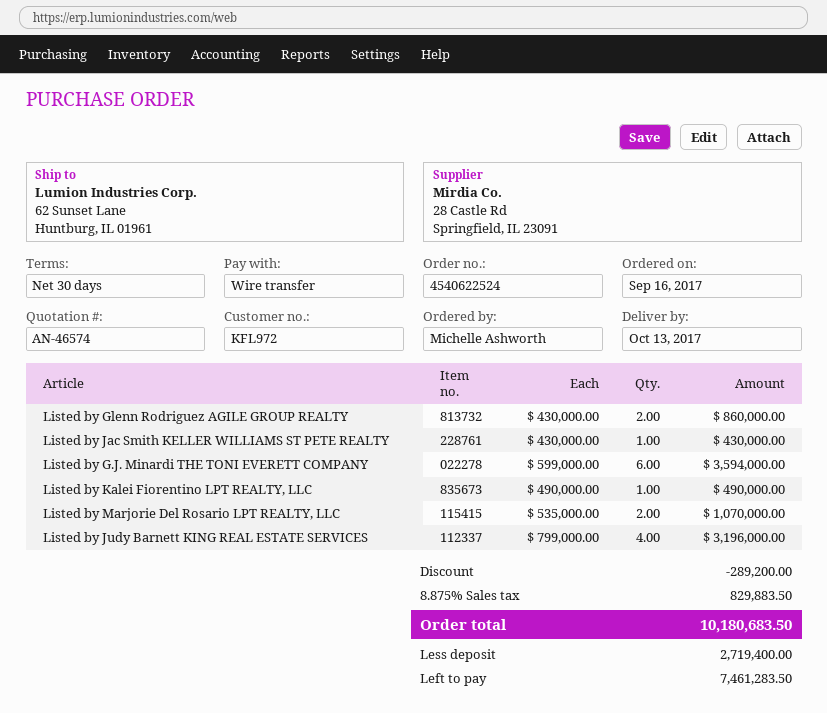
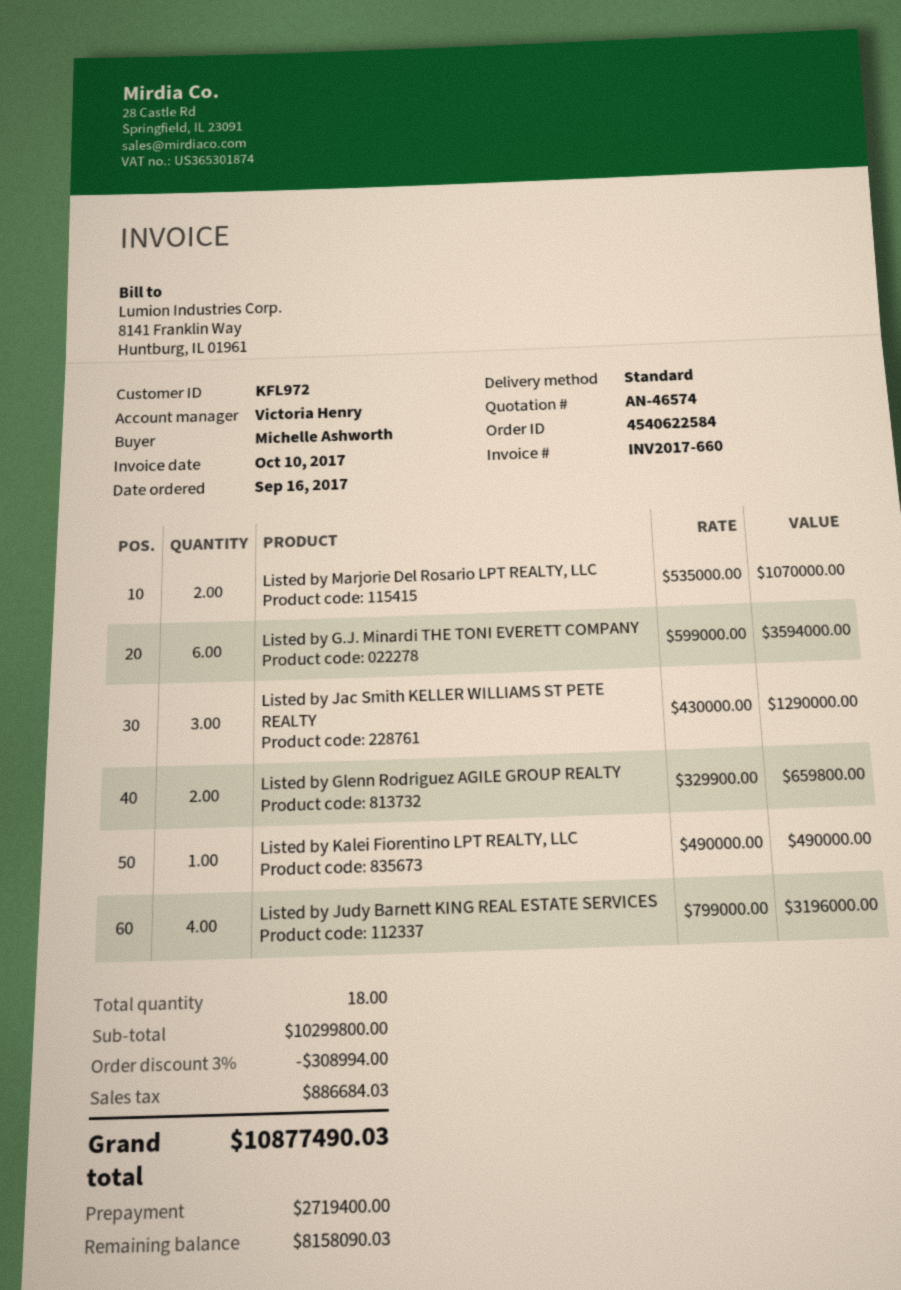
order number: 4540622524 -> 4540622584
Listed by Glenn Rodriguez AGILE GROUP REALTY: 2 x 430000.00 = 860000.00 -> 2 x 329900.00 = 659800.00
Listed by Jac Smith KELLER WILLIAMS ST PETE REALTY: 1 x 430000.00 = 430000.00 -> 3 x 430000.00 = 1290000.00
discount: 289200.00 -> 308994.00
tax: 829883.50 -> 886684.03
total: 10180683.50 -> 10877490.03
balance: 7461283.50 -> 8158090.03

